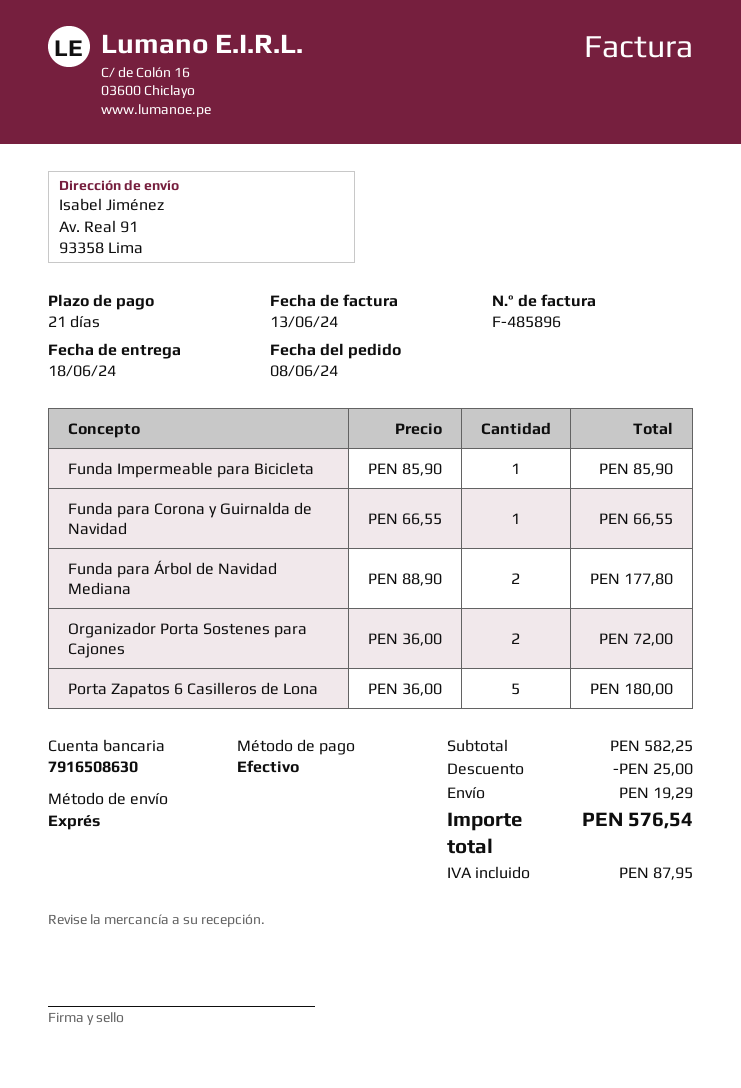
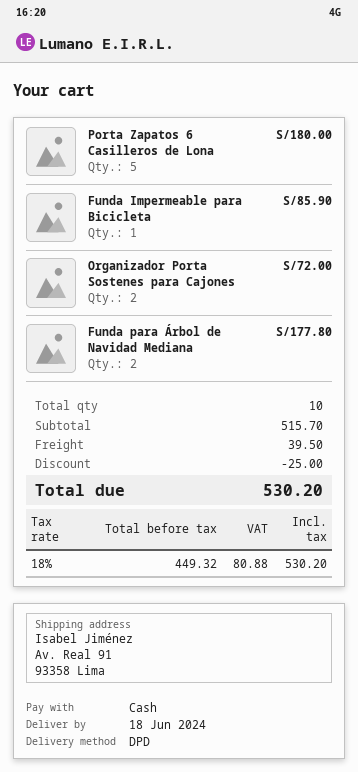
shipping method: express -> DPD
Funda para Corona y Guirnalda de Navidad: 1 for 66.55 -> none
subtotal: 582.25 -> 515.70
shipping: 19.29 -> 39.50
tax: 87.95 -> 80.88
total: 576.54 -> 530.20

